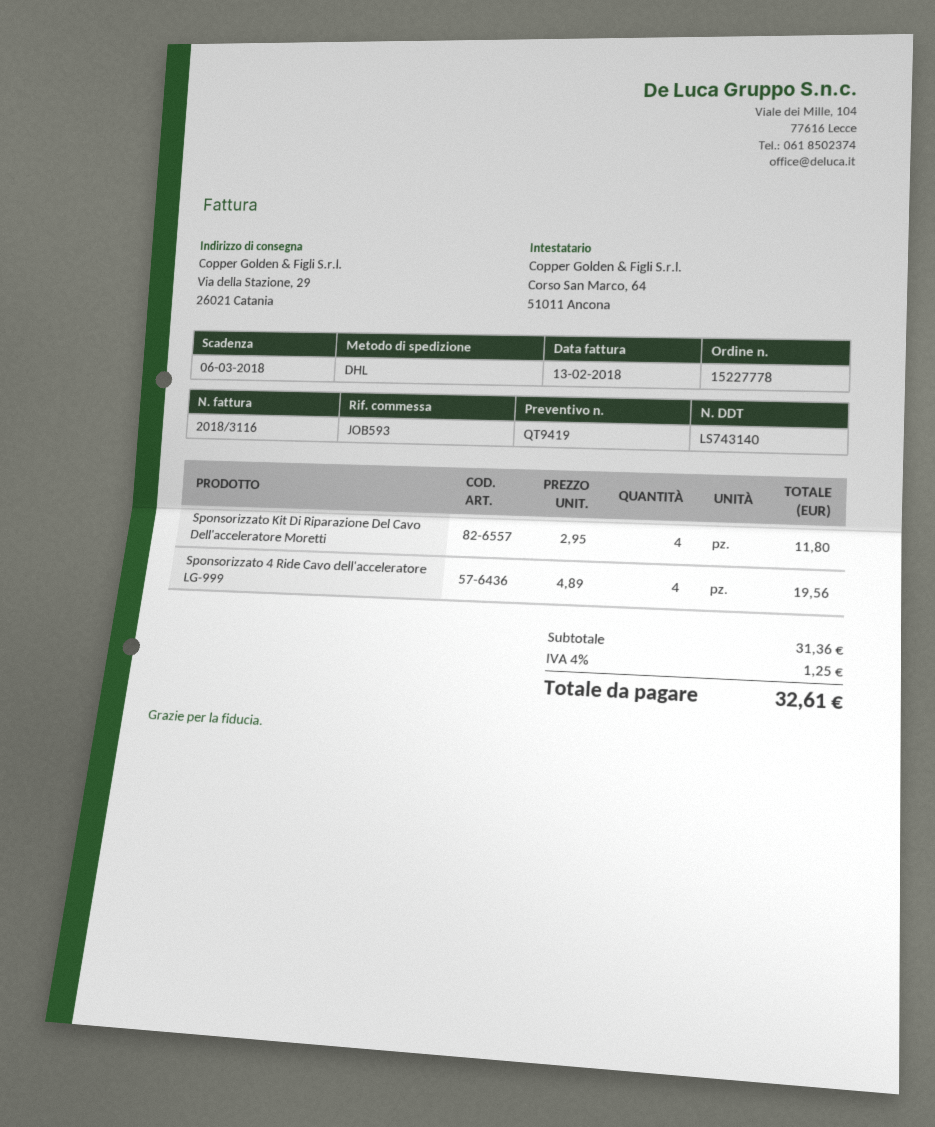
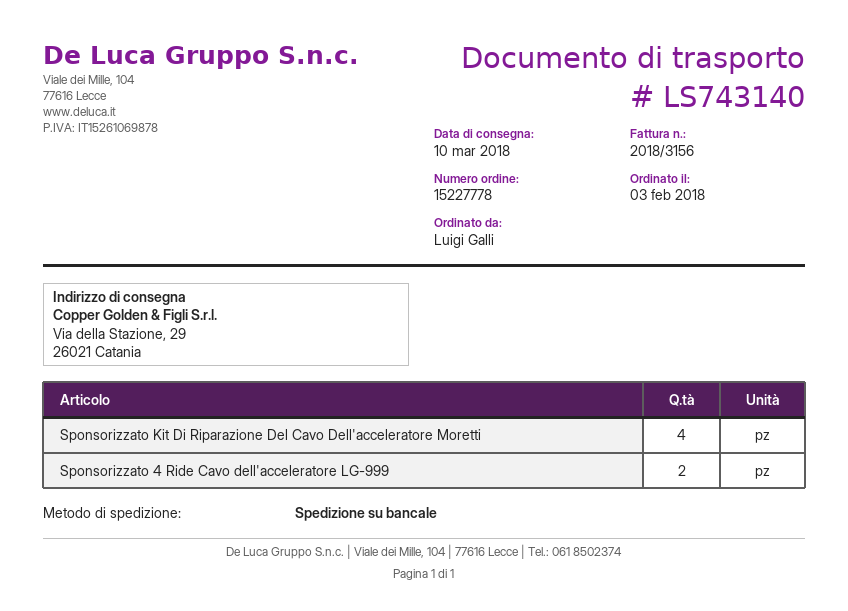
invoice number: 2018/3116 -> 2018/3156
shipping method: DHL -> pallet freight
Sponsorizzato 4 Ride Cavo dell'acceleratore LG-999: 4 -> 2

